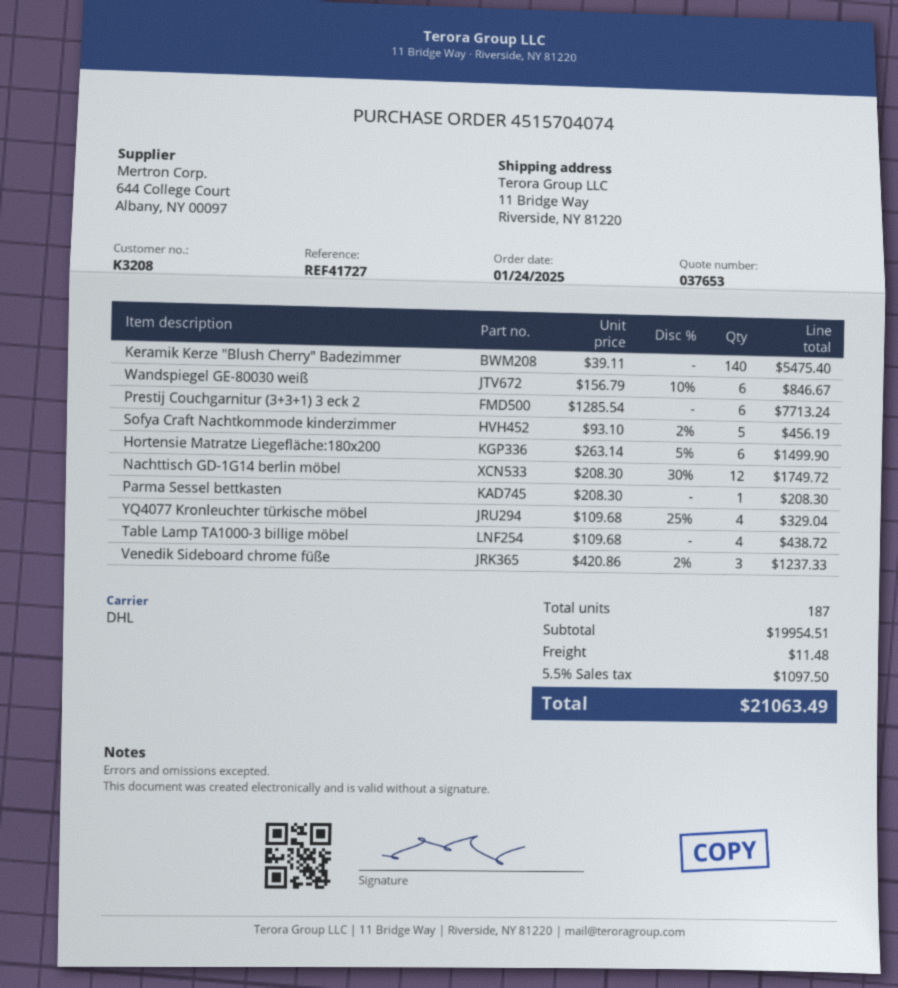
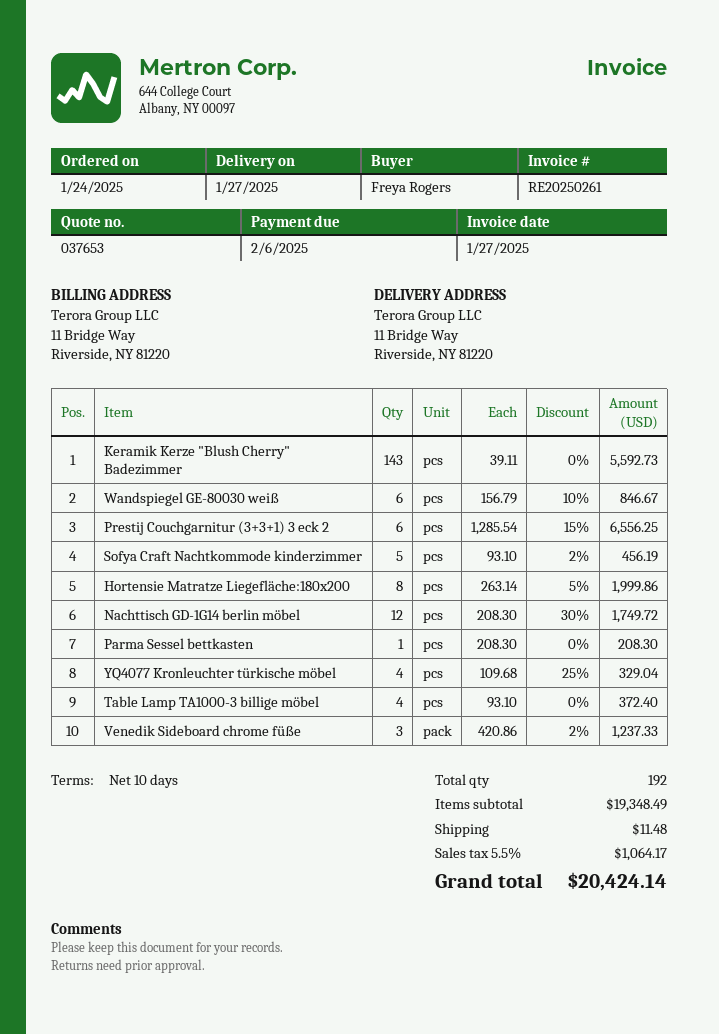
Keramik Kerze "Blush Cherry" Badezimmer: 140 x 39.11 = 5475.40 -> 143 x 39.11 = 5592.73
Prestij Couchgarnitur (3+3+1) 3 eck 2: 6 x 1285.54 = 7713.24 -> 6 x 1285.54 - 15% = 6556.25
Hortensie Matratze Liegefläche:180x200: 6 x 263.14 - 5% = 1499.90 -> 8 x 263.14 - 5% = 1999.86
Table Lamp TA1000-3 billige möbel: 4 x 109.68 = 438.72 -> 4 x 93.10 = 372.40
total quantity: 187 -> 192
subtotal: 19954.51 -> 19348.49
tax: 5.5% = 1097.50 -> 5.5% = 1064.17
total: 21063.49 -> 20424.14

